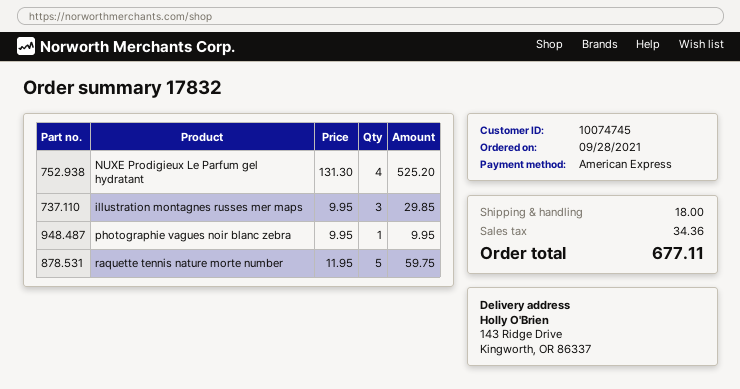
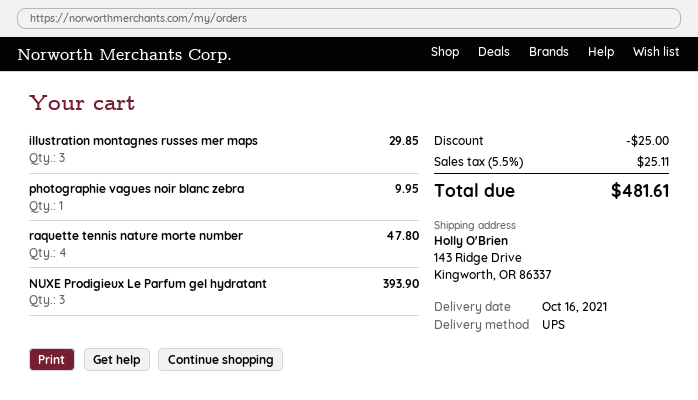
NUXE Prodigieux Le Parfum gel hydratant: 4 for 525.20 -> 3 for 393.90
raquette tennis nature morte number: 5 for 59.75 -> 4 for 47.80
discount: none -> 25.00
shipping: 18.00 -> none
tax: 34.36 -> 25.11
total: 677.11 -> 481.61

